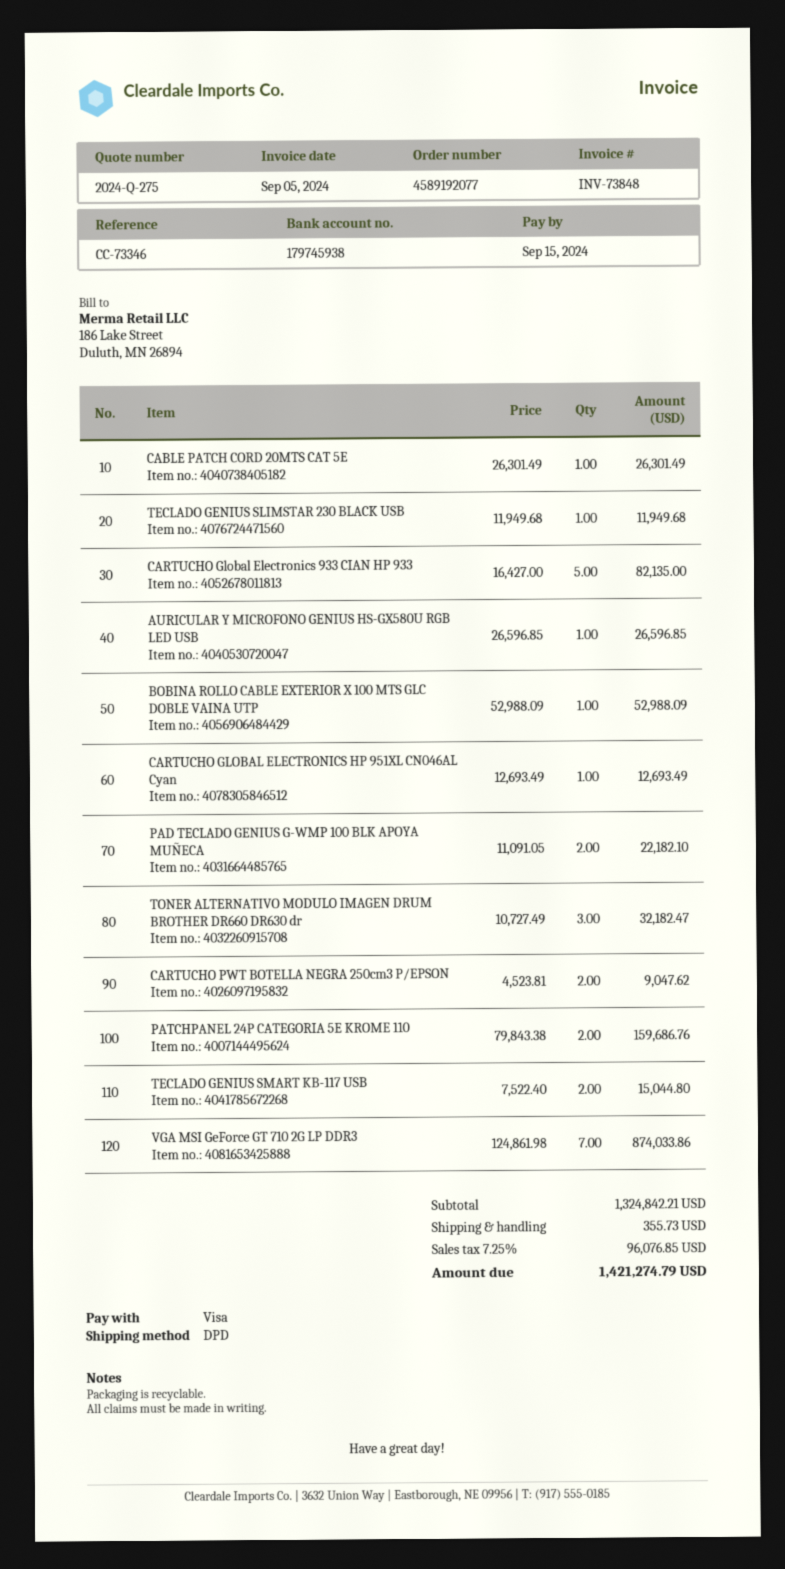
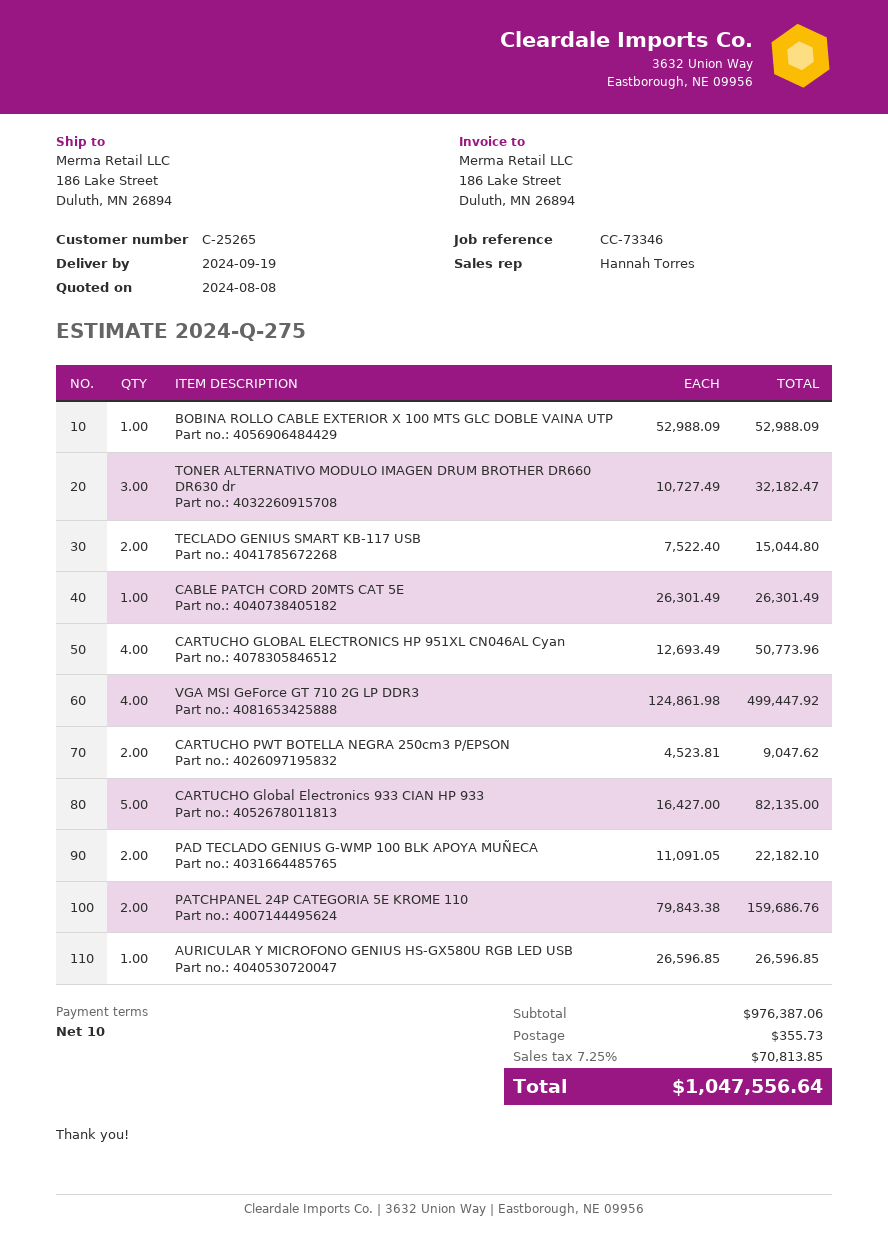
TECLADO GENIUS SLIMSTAR 230 BLACK USB: 1 x 11949.68 = 11949.68 -> none
CARTUCHO GLOBAL ELECTRONICS HP 951XL CN046AL Cyan: 1 x 12693.49 = 12693.49 -> 4 x 12693.49 = 50773.96
VGA MSI GeForce GT 710 2G LP DDR3: 7 x 124861.98 = 874033.86 -> 4 x 124861.98 = 499447.92
subtotal: 1324842.21 -> 976387.06
tax: 7.25% = 96076.85 -> 7.25% = 70813.85
total: 1421274.79 -> 1047556.64

